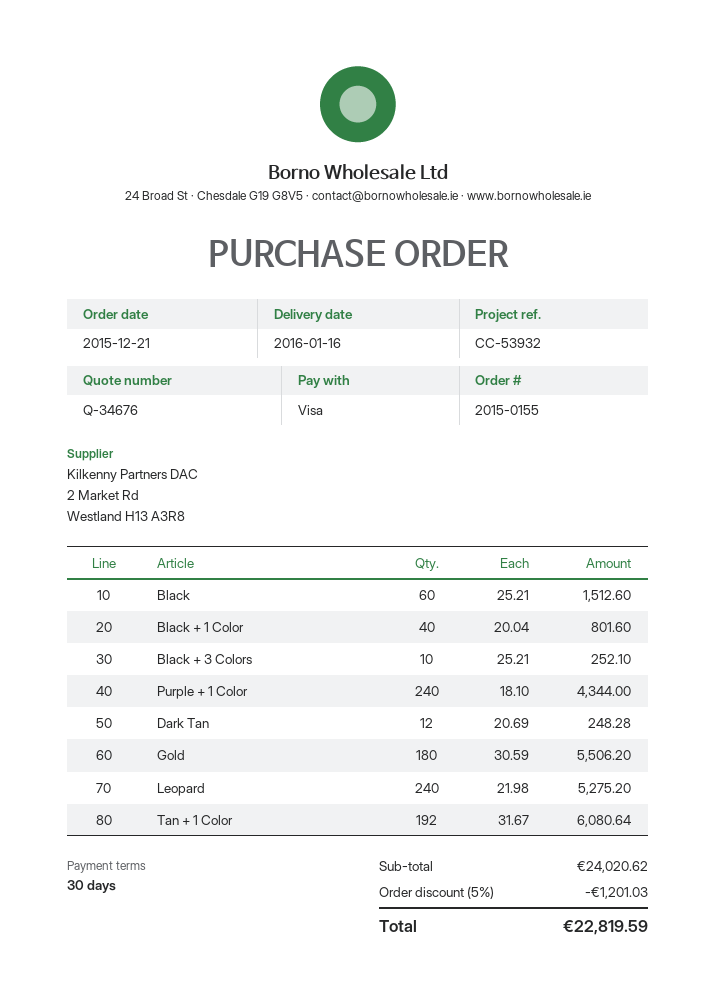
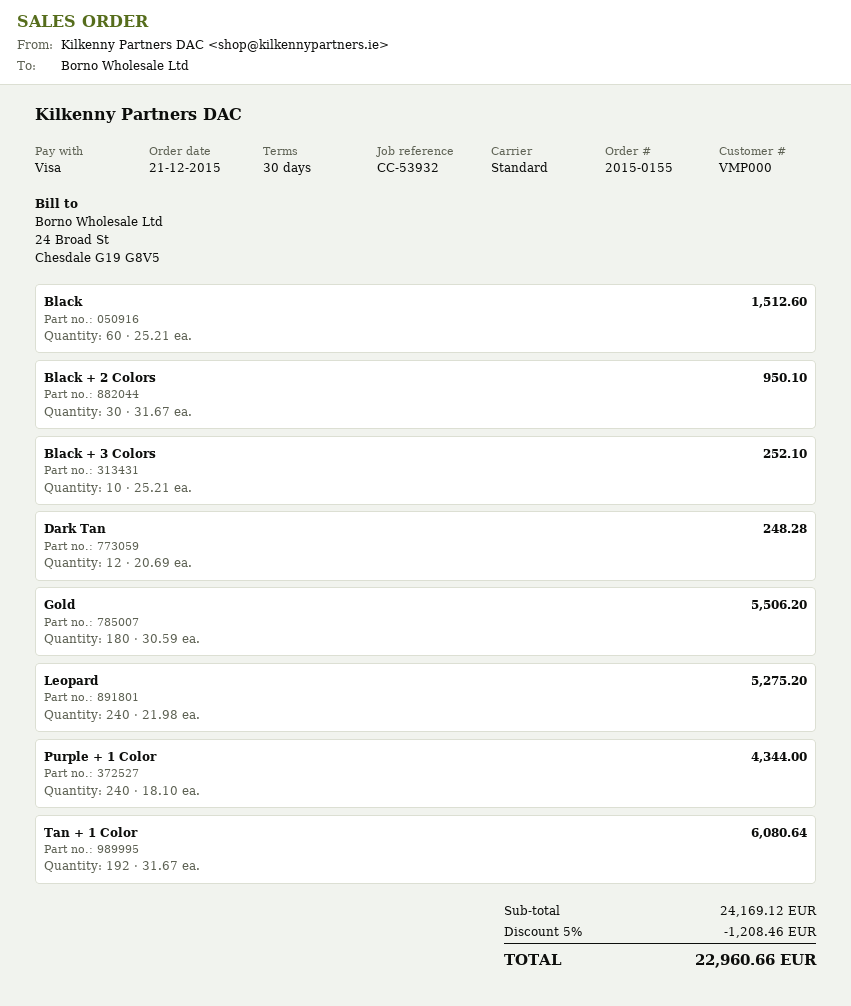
Black + 1 Color: 40 x 20.04 = 801.60 -> none
Black + 2 Colors: none -> 30 x 31.67 = 950.10
subtotal: 24020.62 -> 24169.12
discount: 5% = 1201.03 -> 5% = 1208.46
total: 22819.59 -> 22960.66

